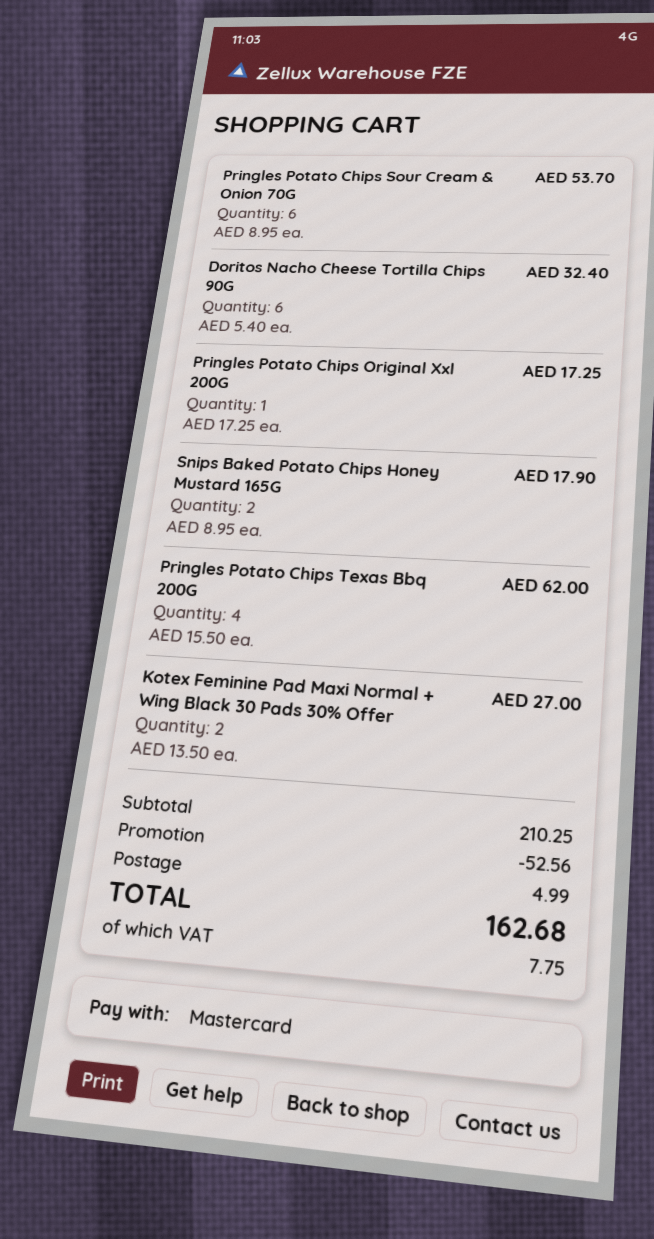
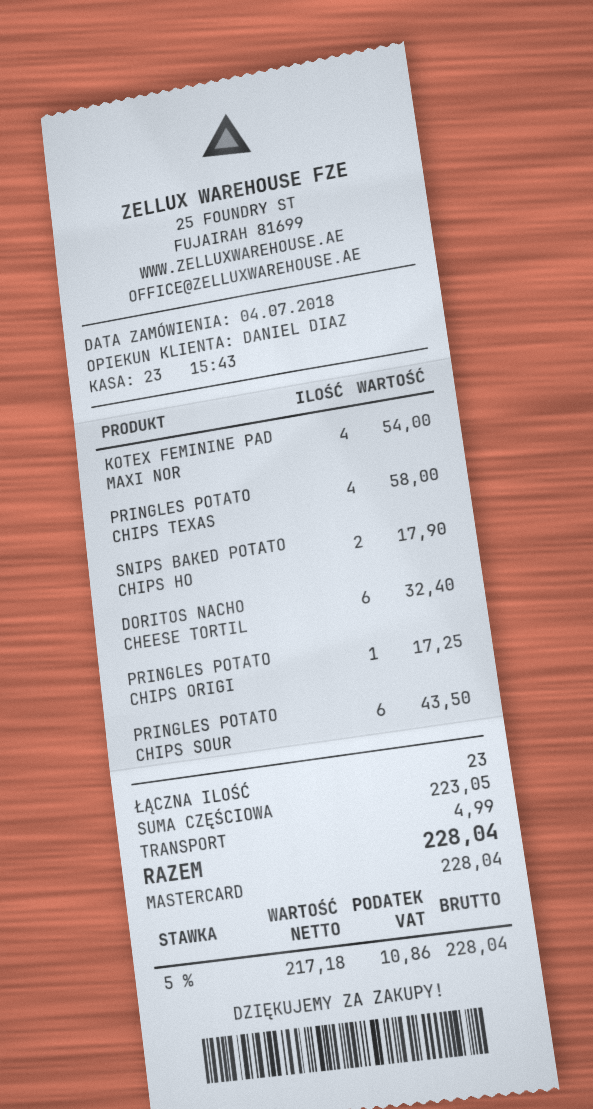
Pringles Potato Chips Sour Cream & Onion 70G: 6 for 53.70 -> 6 for 43.50
Pringles Potato Chips Texas Bbq 200G: 4 for 62.00 -> 4 for 58.00
Kotex Feminine Pad Maxi Normal + Wing Black 30 Pads 30% Offer: 2 for 27.00 -> 4 for 54.00
subtotal: 210.25 -> 223.05
discount: 52.56 -> none
tax: 7.75 -> 10.86
total: 162.68 -> 228.04

